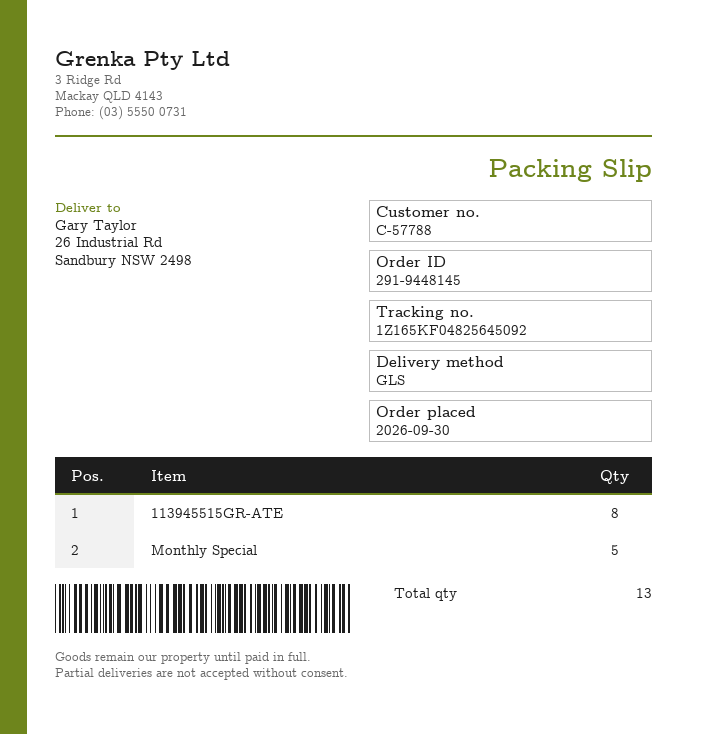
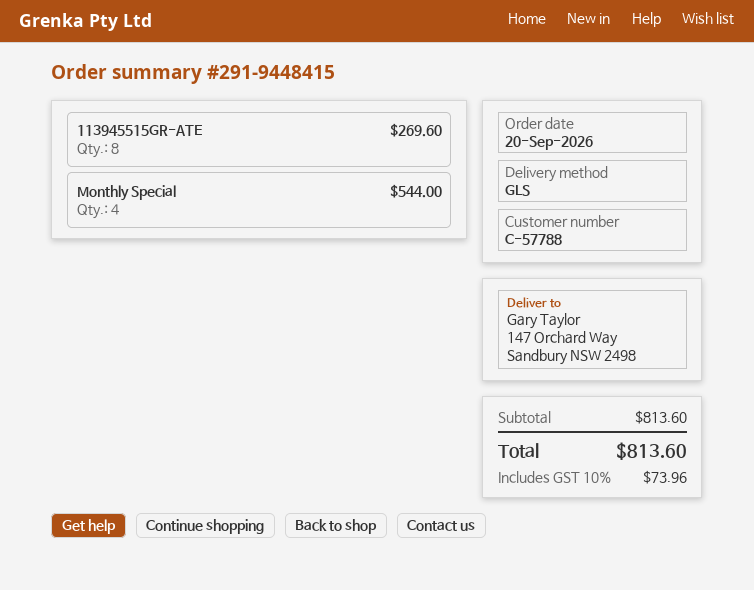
order number: 291-9448145 -> 291-9448415
order date: 2026-09-30 -> 2026-09-20
ship to: 26 Industrial Rd, Sandbury NSW 2498 -> 147 Orchard Way, Sandbury NSW 2498
Monthly Special: 5 -> 4

